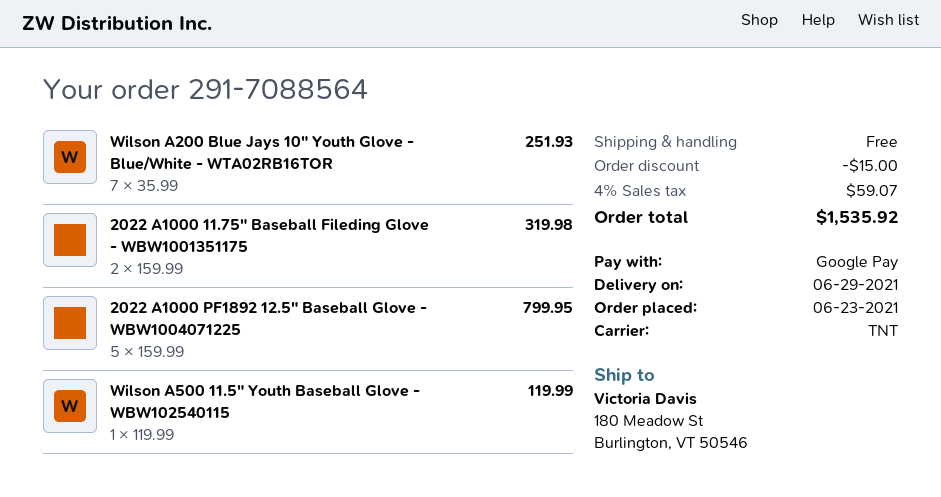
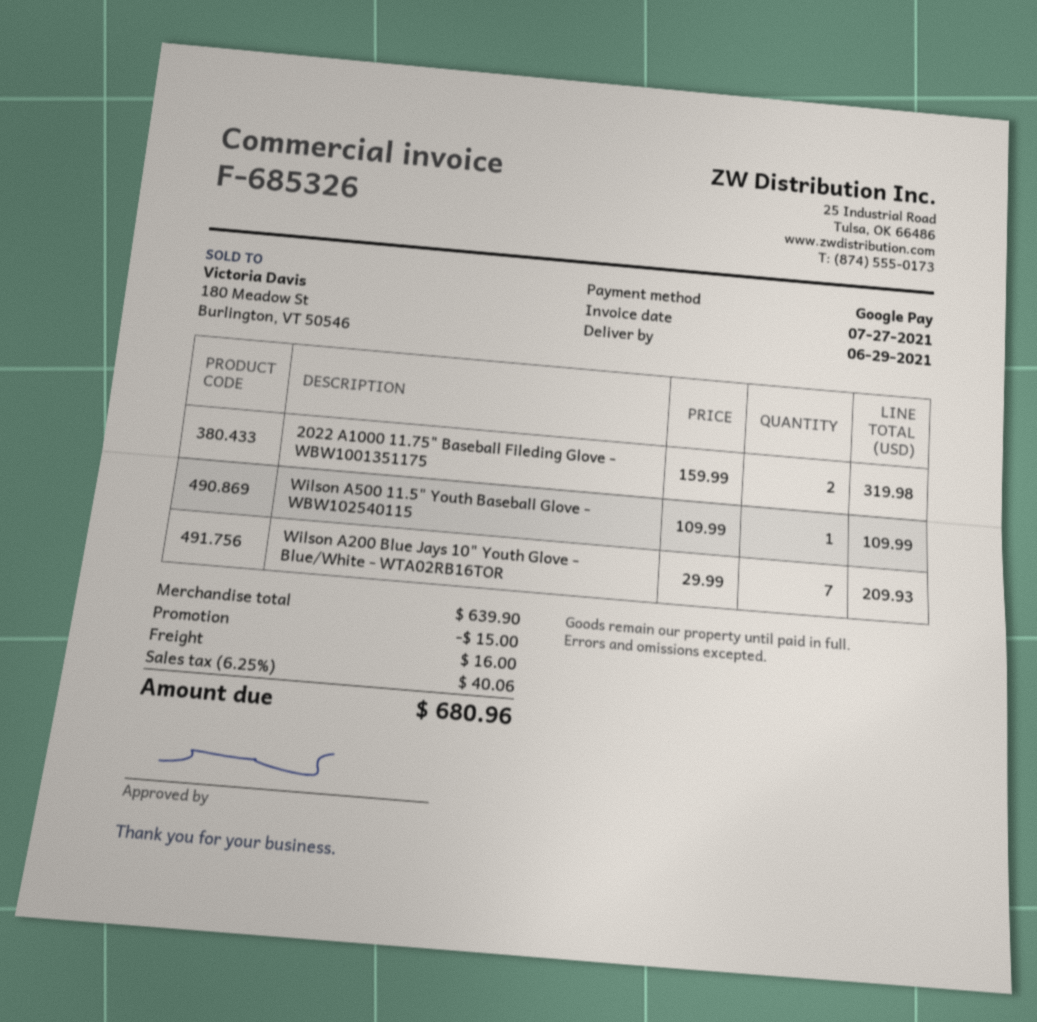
Wilson A200 Blue Jays 10" Youth Glove - Blue/White - WTA02RB16TOR: 7 x 35.99 = 251.93 -> 7 x 29.99 = 209.93
2022 A1000 PF1892 12.5" Baseball Glove - WBW1004071225: 5 x 159.99 = 799.95 -> none
Wilson A500 11.5" Youth Baseball Glove - WBW102540115: 1 x 119.99 = 119.99 -> 1 x 109.99 = 109.99
shipping: 0.00 -> 16.00
tax: 4% = 59.07 -> 6.25% = 40.06
total: 1535.92 -> 680.96

